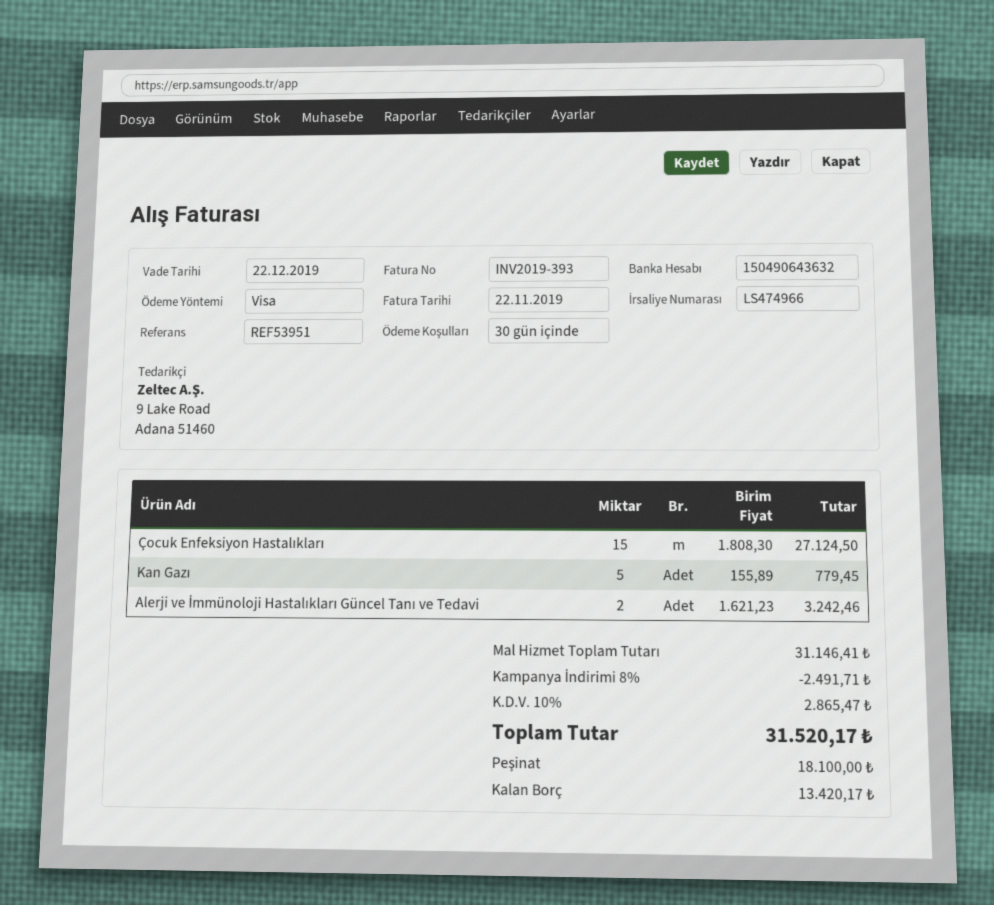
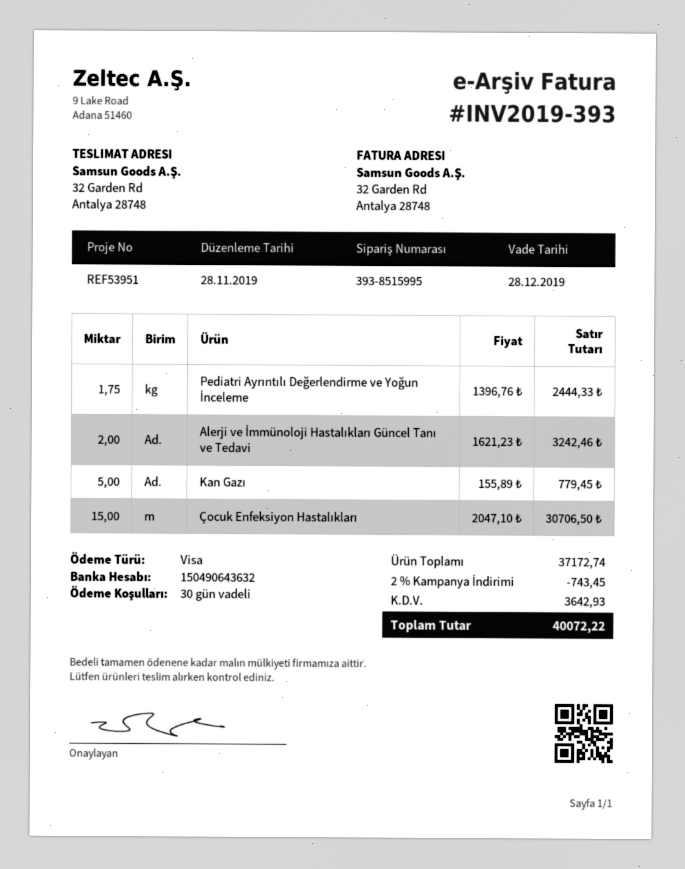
invoice date: 2019-11-22 -> 2019-11-28
due date: 2019-12-22 -> 2019-12-28
Çocuk Enfeksiyon Hastalıkları: 15 x 1808.30 = 27124.50 -> 15 x 2047.10 = 30706.50
Pediatri Ayrıntılı Değerlendirme ve Yoğun İnceleme: none -> 1.75 x 1396.76 = 2444.33
subtotal: 31146.41 -> 37172.74
discount: 8% = 2491.71 -> 2% = 743.45
tax: 2865.47 -> 3642.93
total: 31520.17 -> 40072.22

